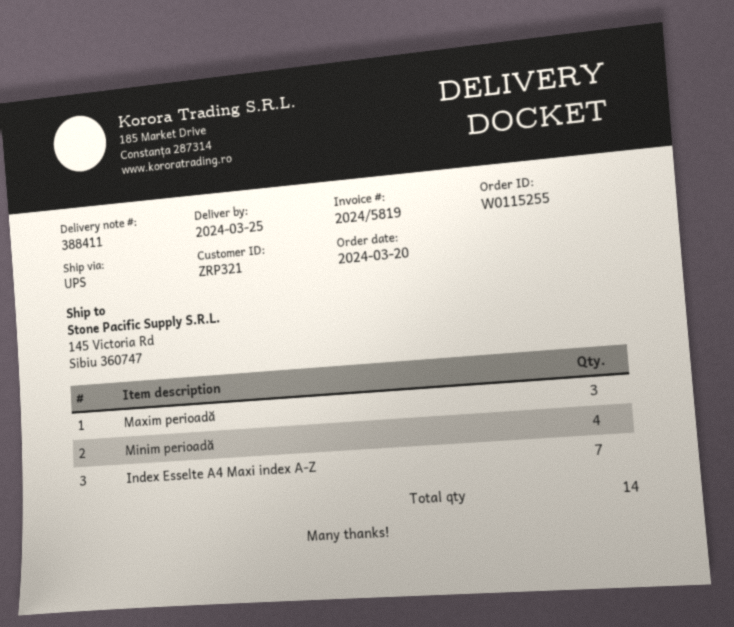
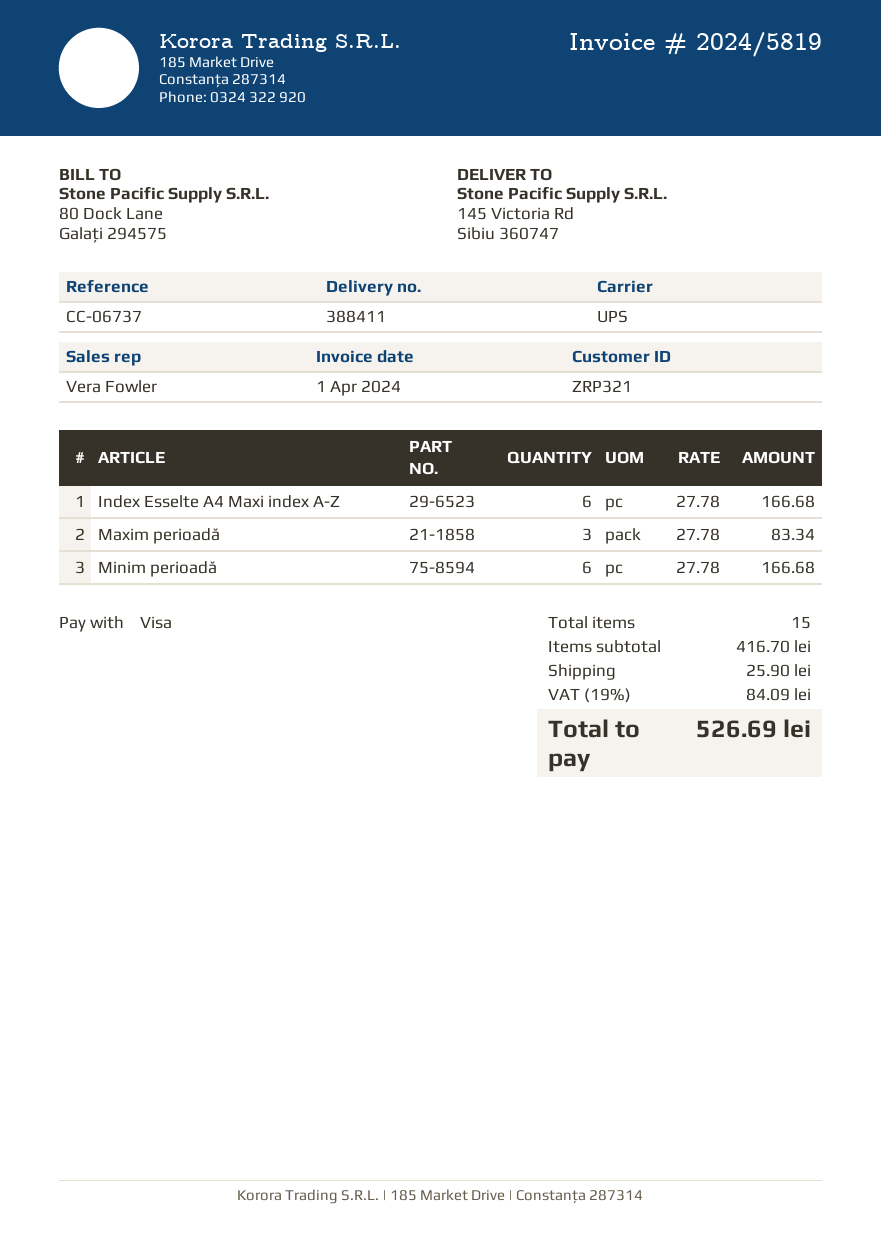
Minim perioadă: 4 -> 6
Index Esselte A4 Maxi index A-Z: 7 -> 6
total quantity: 14 -> 15

